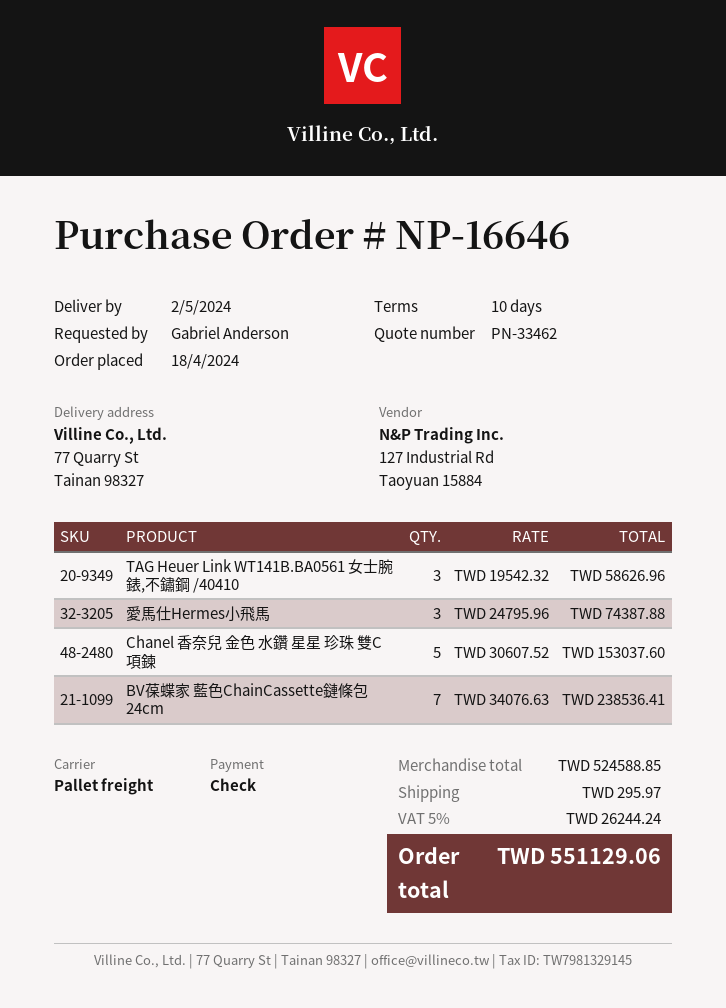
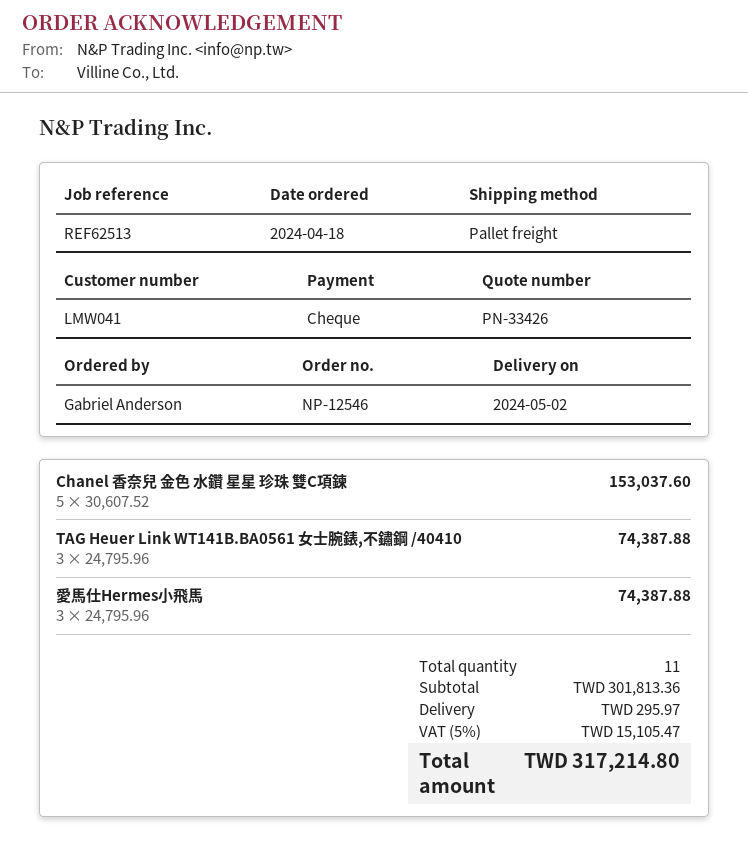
quote number: PN-33462 -> PN-33426
order number: NP-16646 -> NP-12546
TAG Heuer Link WT141B.BA0561 女士腕錶,不鏽鋼 /40410: 3 x 19542.32 = 58626.96 -> 3 x 24795.96 = 74387.88
BV葆蝶家 藍色ChainCassette鏈條包 24cm: 7 x 34076.63 = 238536.41 -> none
subtotal: 524588.85 -> 301813.36
tax: 5% = 26244.24 -> 5% = 15105.47
total: 551129.06 -> 317214.80

